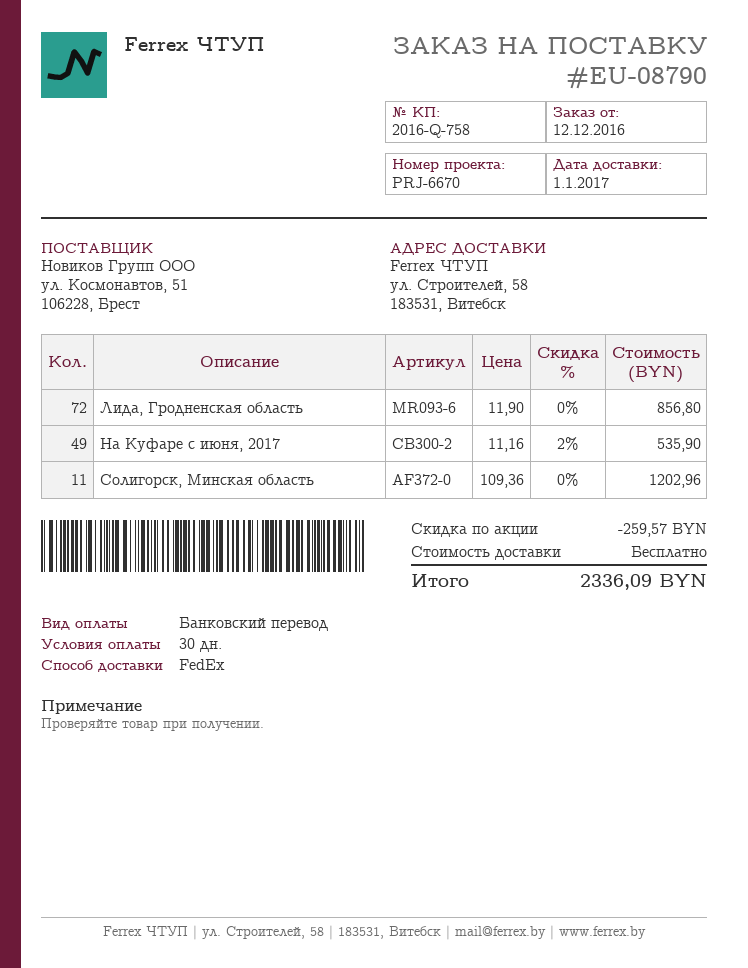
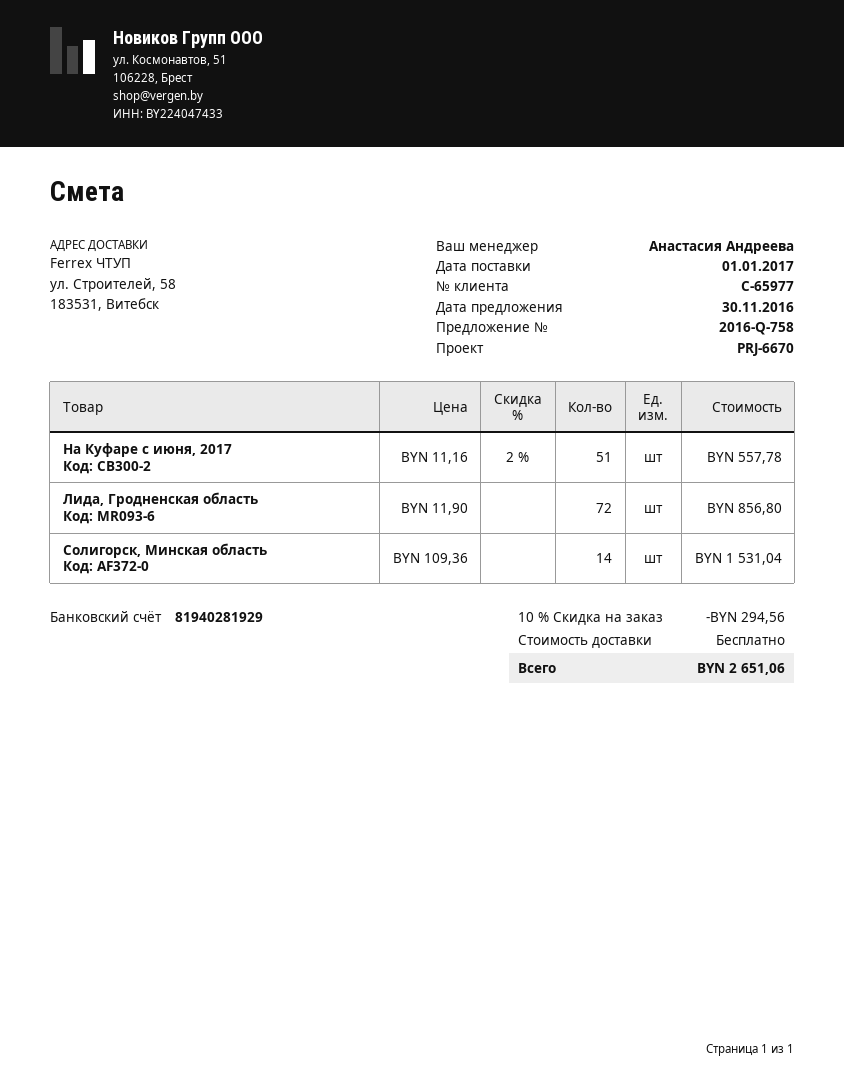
На Куфаре с июня, 2017: 49 x 11.16 - 2% = 535.90 -> 51 x 11.16 - 2% = 557.78
Солигорск, Минская область: 11 x 109.36 = 1202.96 -> 14 x 109.36 = 1531.04
discount: 259.57 -> 294.56
total: 2336.09 -> 2651.06

